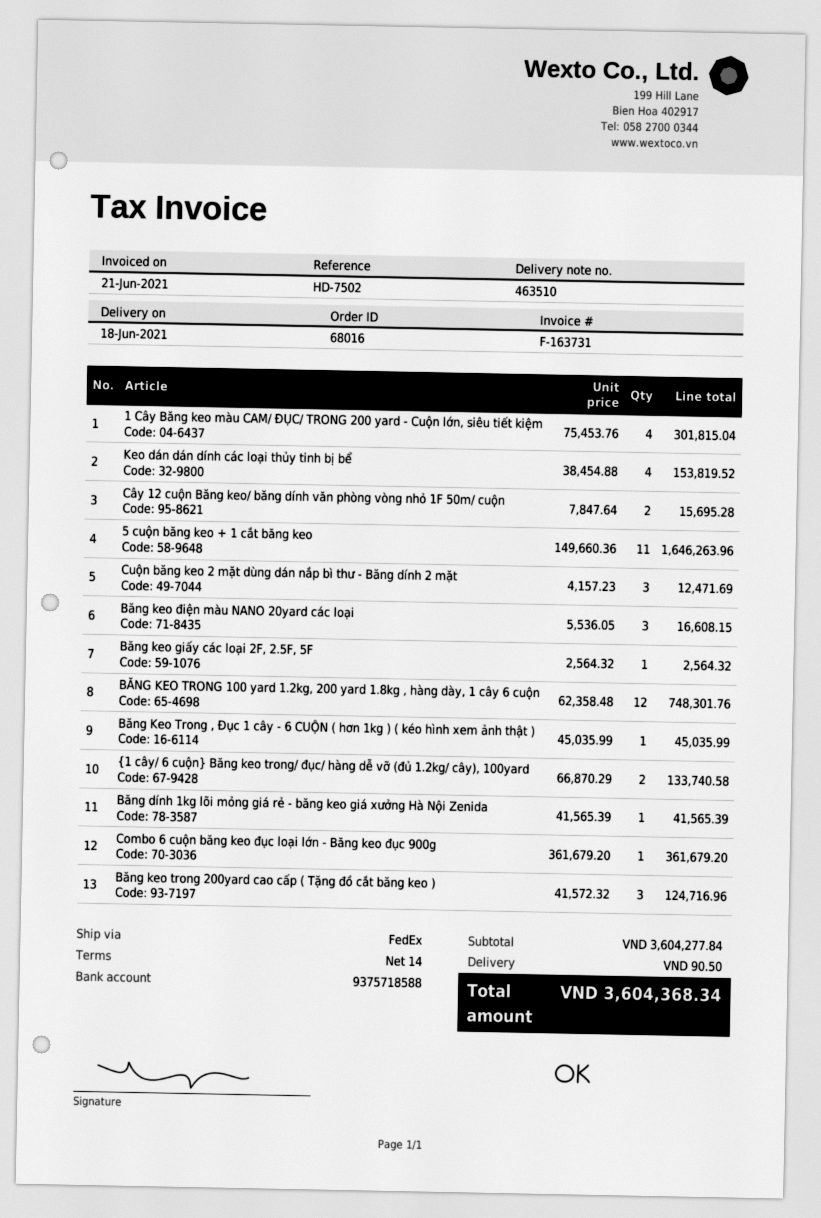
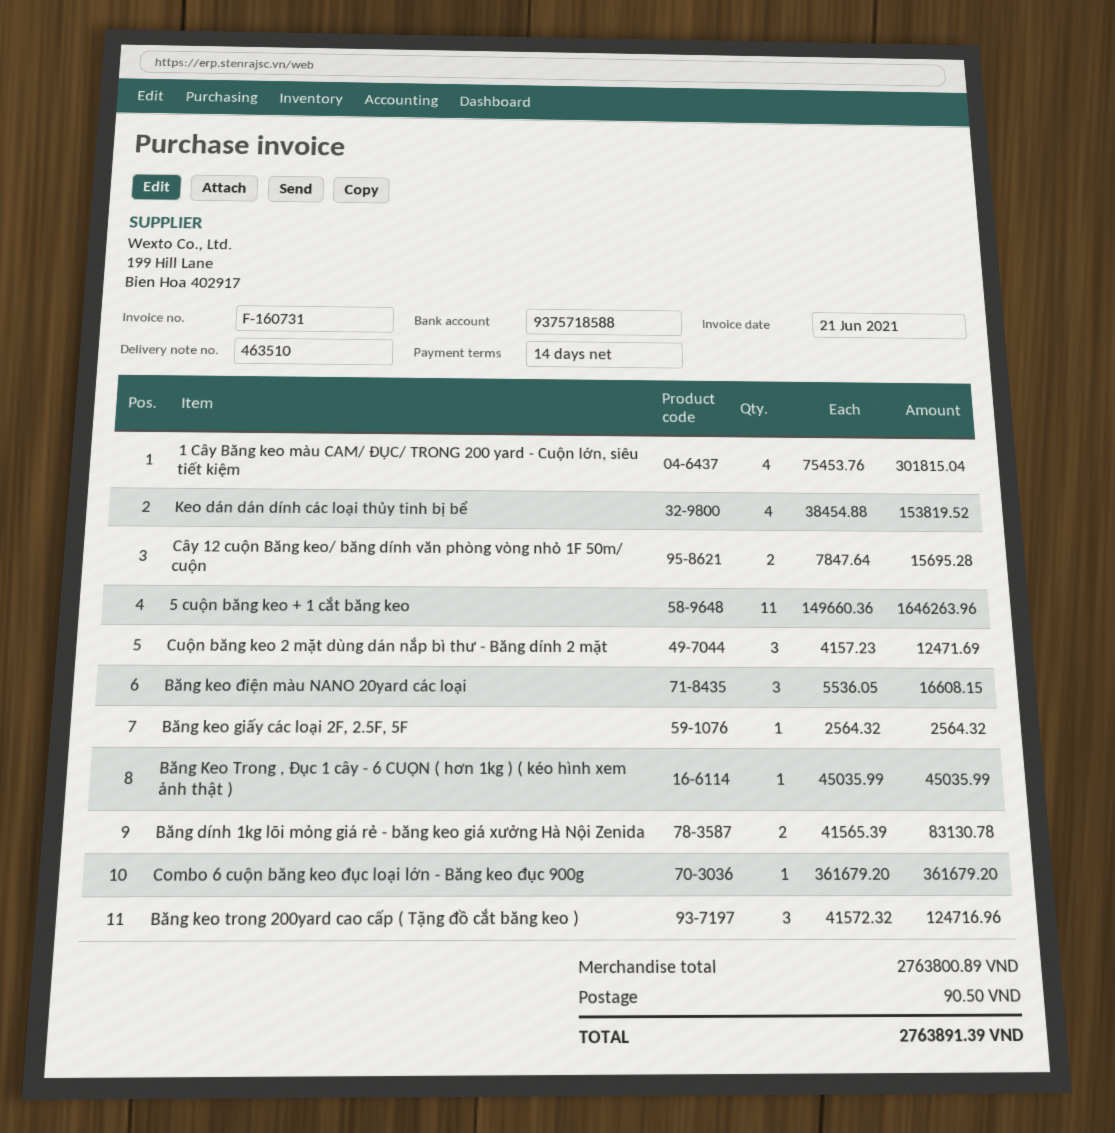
invoice number: F-163731 -> F-160731
BĂNG KEO TRONG 100 yard 1.2kg, 200 yard 1.8kg , hàng dày, 1 cây 6 cuộn: 12 x 62358.48 = 748301.76 -> none
{1 cây/ 6 cuộn} Băng keo trong/ đục/ hàng dễ vỡ (đủ 1.2kg/ cây), 100yard: 2 x 66870.29 = 133740.58 -> none
Băng dính 1kg lõi mỏng giá rẻ - băng keo giá xưởng Hà Nội Zenida: 1 x 41565.39 = 41565.39 -> 2 x 41565.39 = 83130.78
subtotal: 3604277.84 -> 2763800.89
total: 3604368.34 -> 2763891.39

